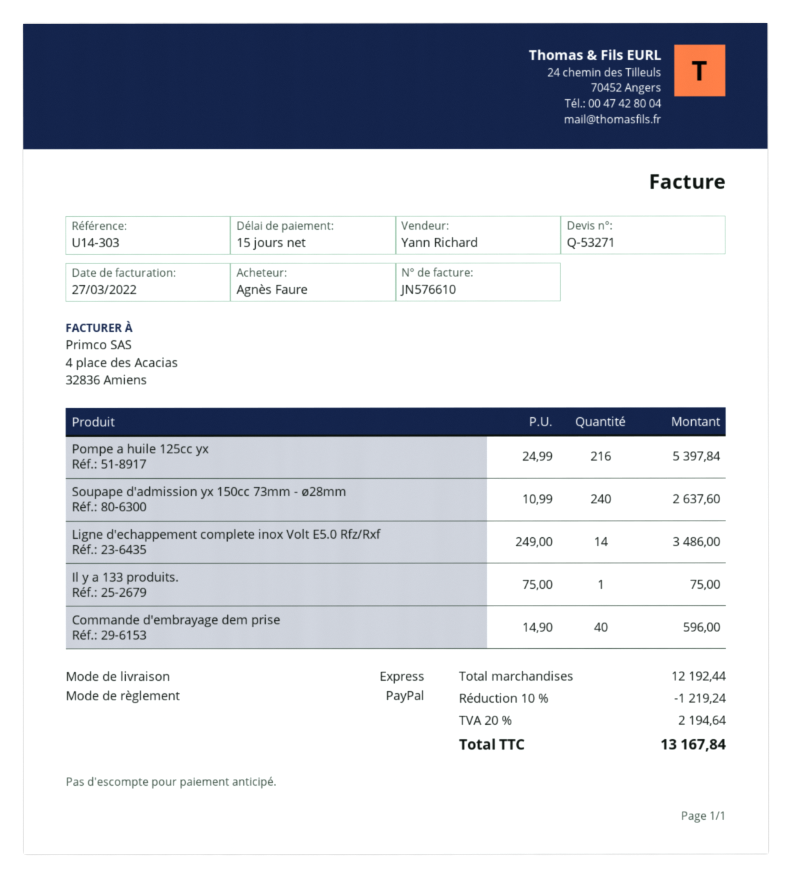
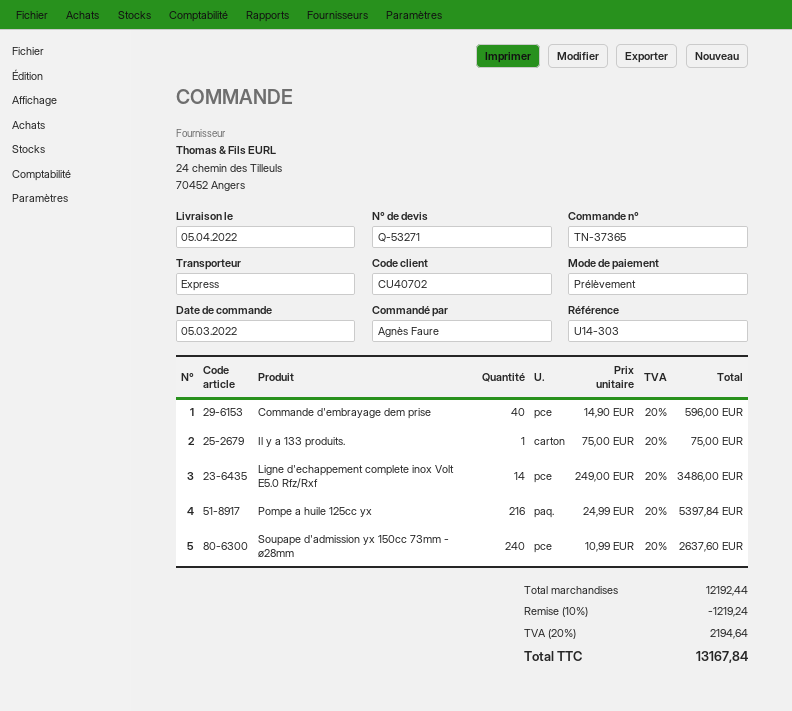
payment method: PayPal -> direct debit

